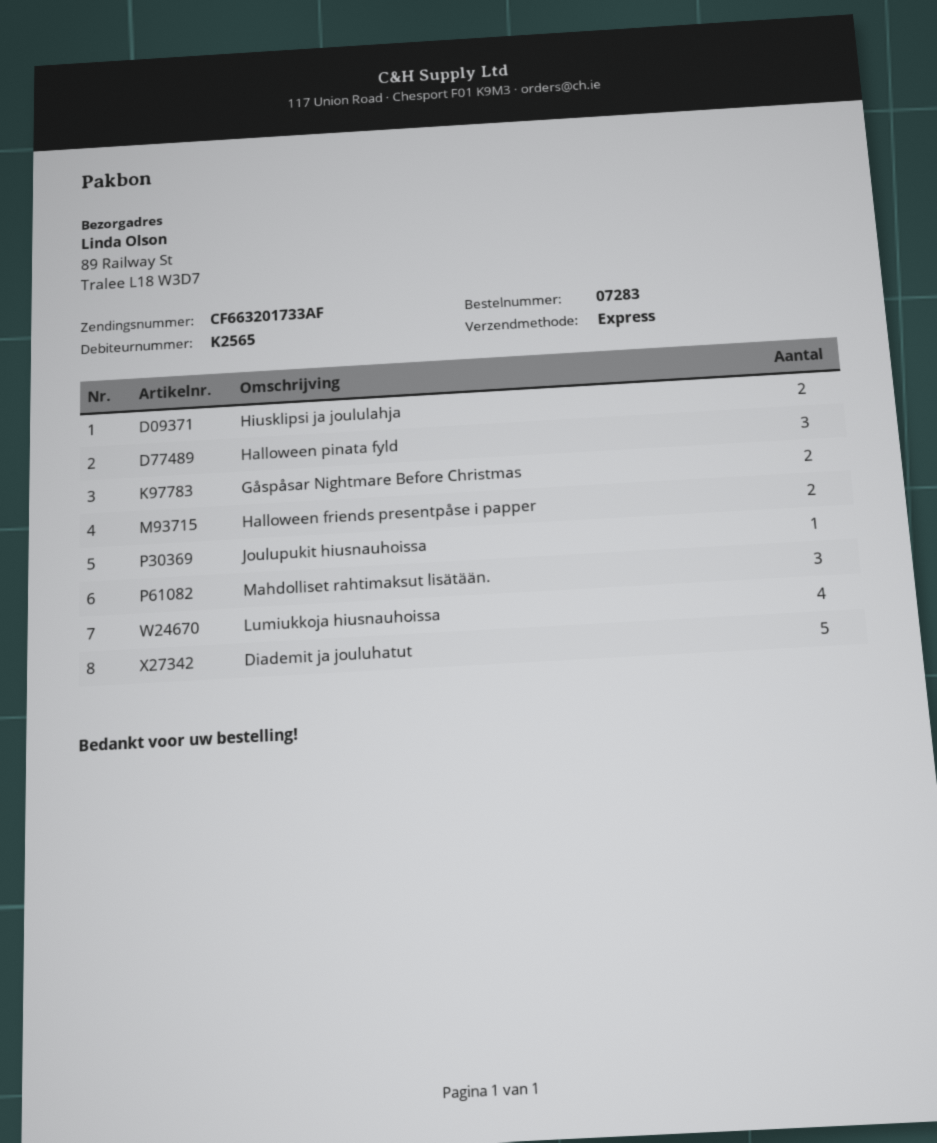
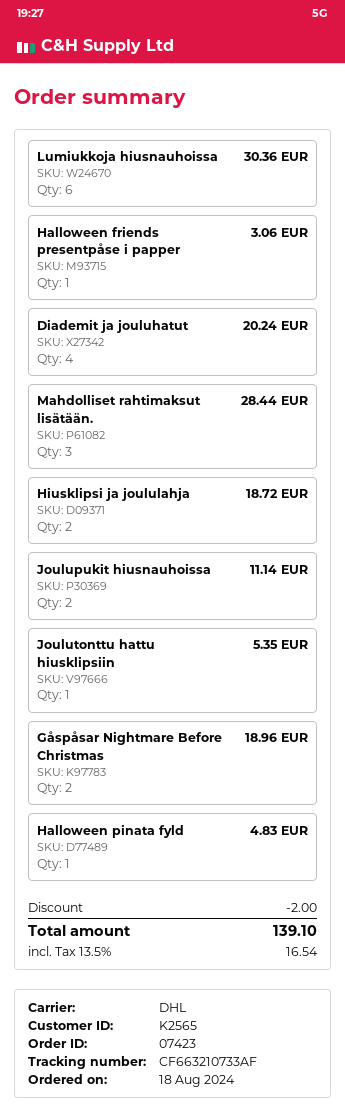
order number: 07283 -> 07423
shipping method: express -> DHL
tracking number: CF663201733AF -> CF663210733AF
Halloween pinata fyld: 3 -> 1
Halloween friends presentpåse i papper: 2 -> 1
Joulupukit hiusnauhoissa: 1 -> 2
Lumiukkoja hiusnauhoissa: 4 -> 6
Diademit ja jouluhatut: 5 -> 4
Joulutonttu hattu hiusklipsiin: none -> 1

